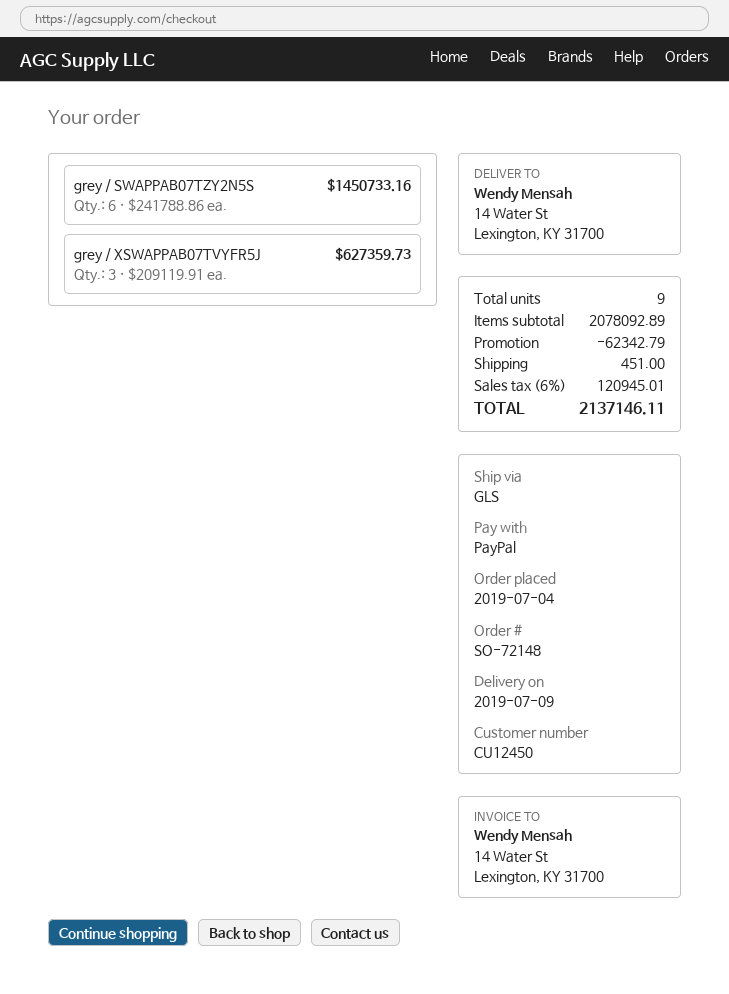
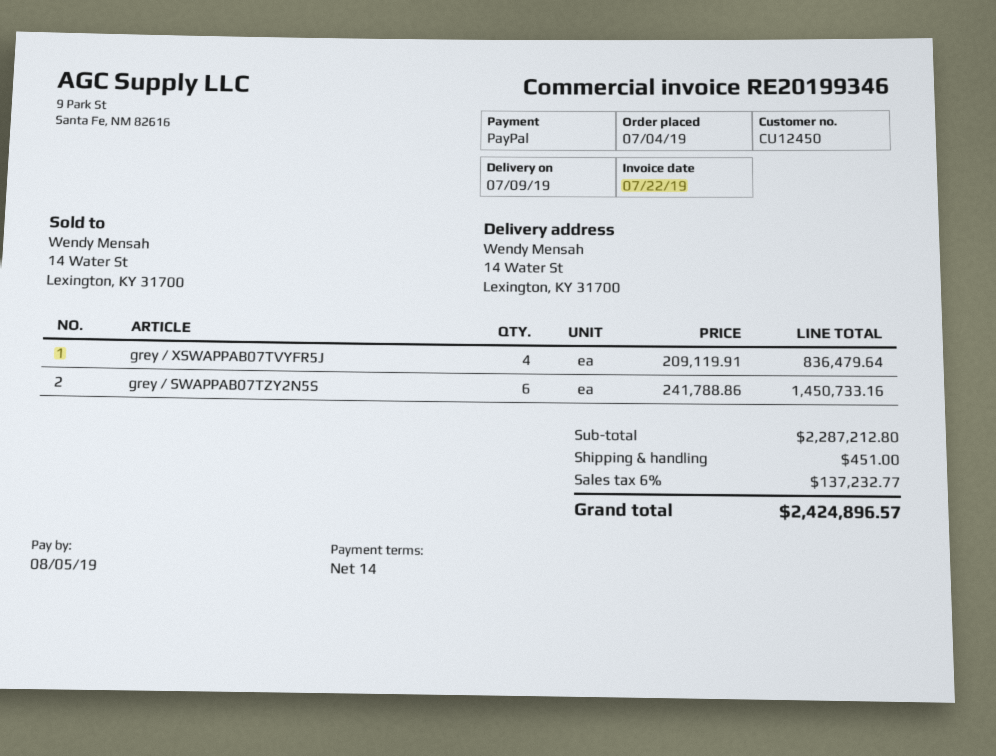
grey / XSWAPPAB07TVYFR5J: 3 x 209119.91 = 627359.73 -> 4 x 209119.91 = 836479.64
subtotal: 2078092.89 -> 2287212.80
discount: 62342.79 -> none
tax: 6% = 120945.01 -> 6% = 137232.77
total: 2137146.11 -> 2424896.57

